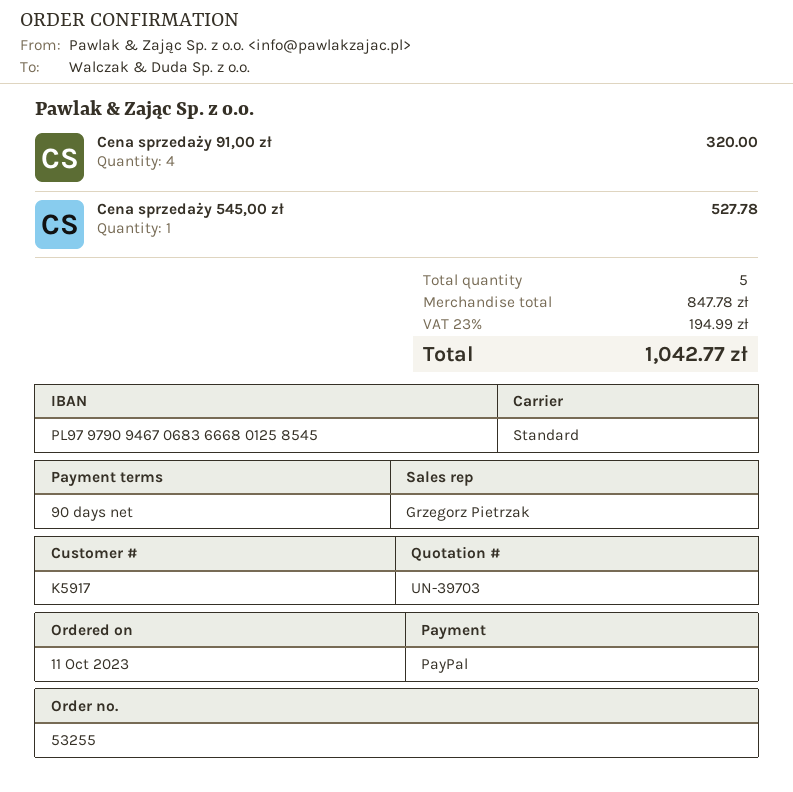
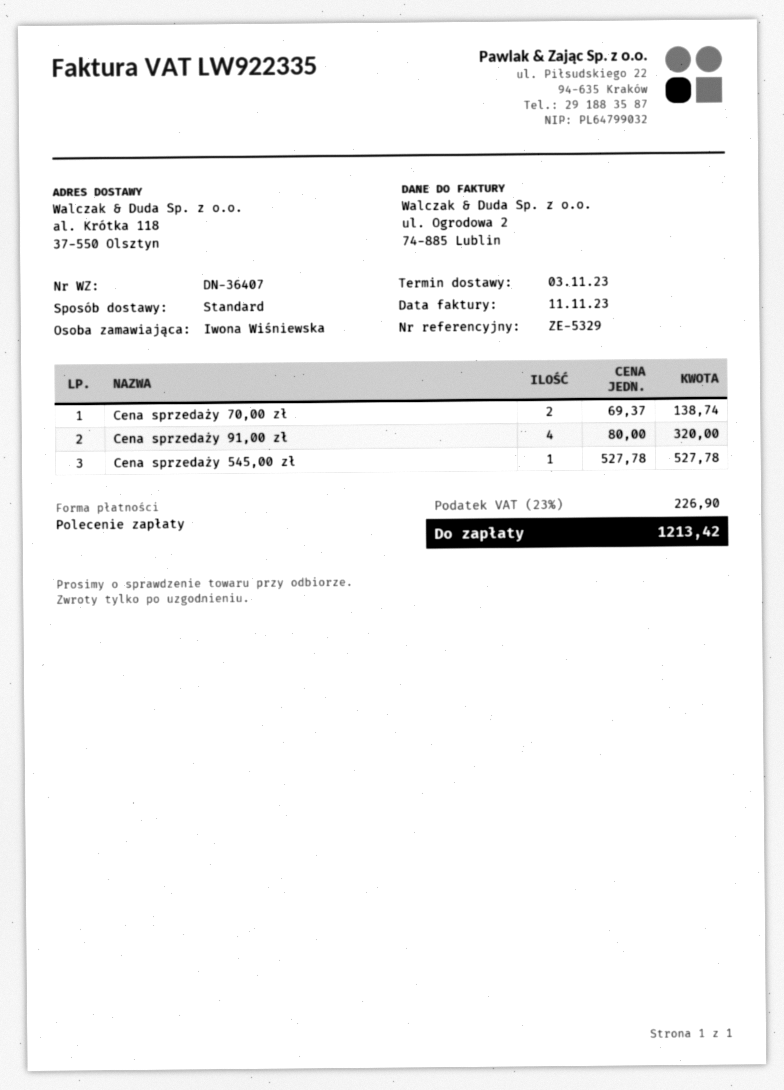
payment method: PayPal -> direct debit
Cena sprzedaży 70,00 zł: none -> 2 for 138.74
tax: 23% = 194.99 -> 23% = 226.90
total: 1042.77 -> 1213.42

